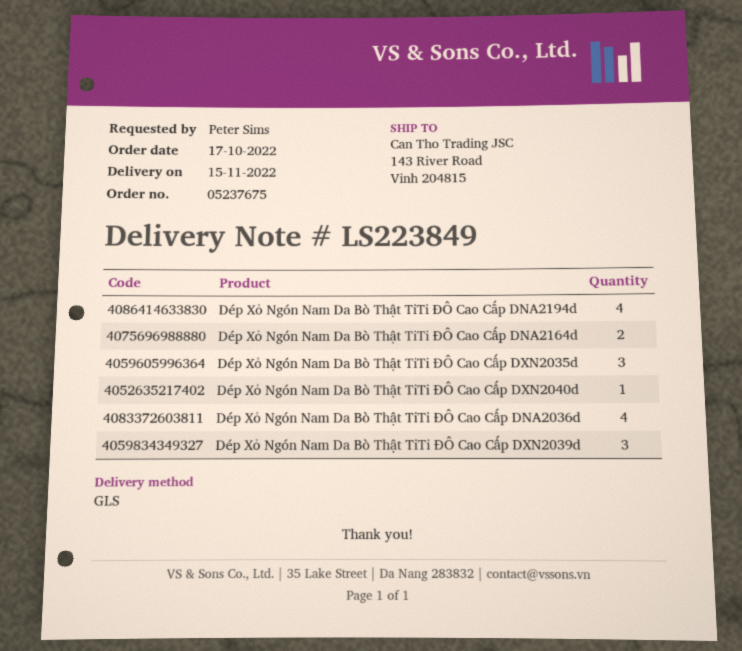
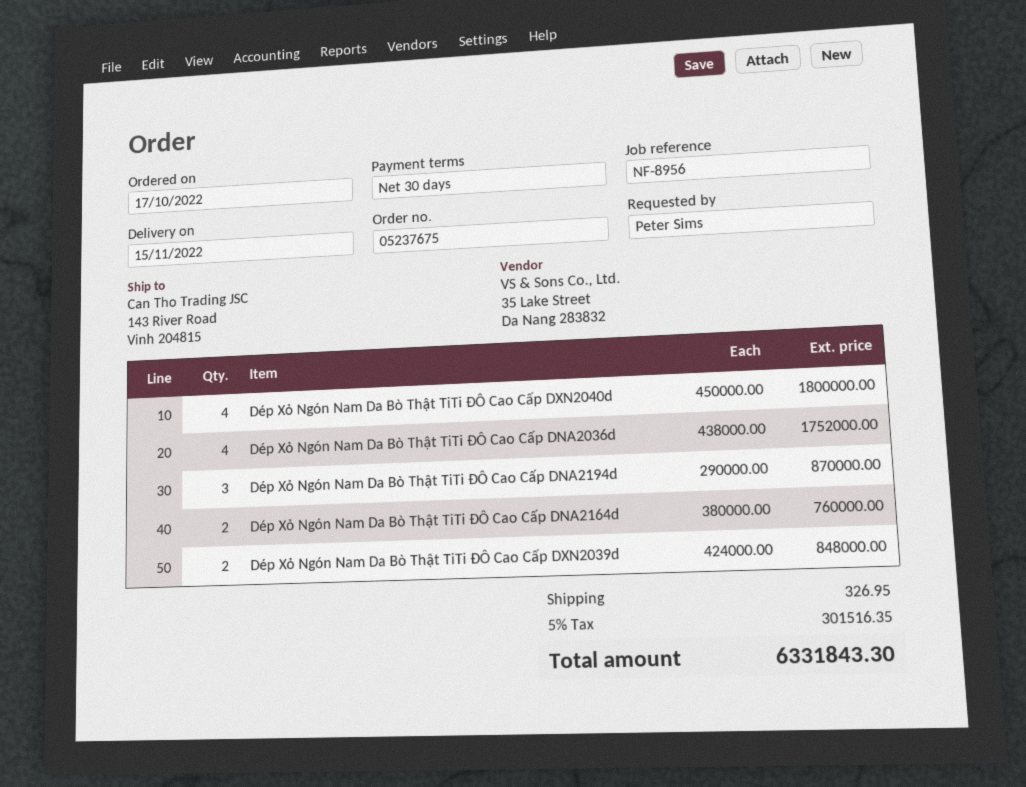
Dép Xỏ Ngón Nam Da Bò Thật TiTi ĐÔ Cao Cấp DNA2194d: 4 -> 3
Dép Xỏ Ngón Nam Da Bò Thật TiTi ĐÔ Cao Cấp DXN2035d: 3 -> none
Dép Xỏ Ngón Nam Da Bò Thật TiTi ĐÔ Cao Cấp DXN2040d: 1 -> 4
Dép Xỏ Ngón Nam Da Bò Thật TiTi ĐÔ Cao Cấp DXN2039d: 3 -> 2

